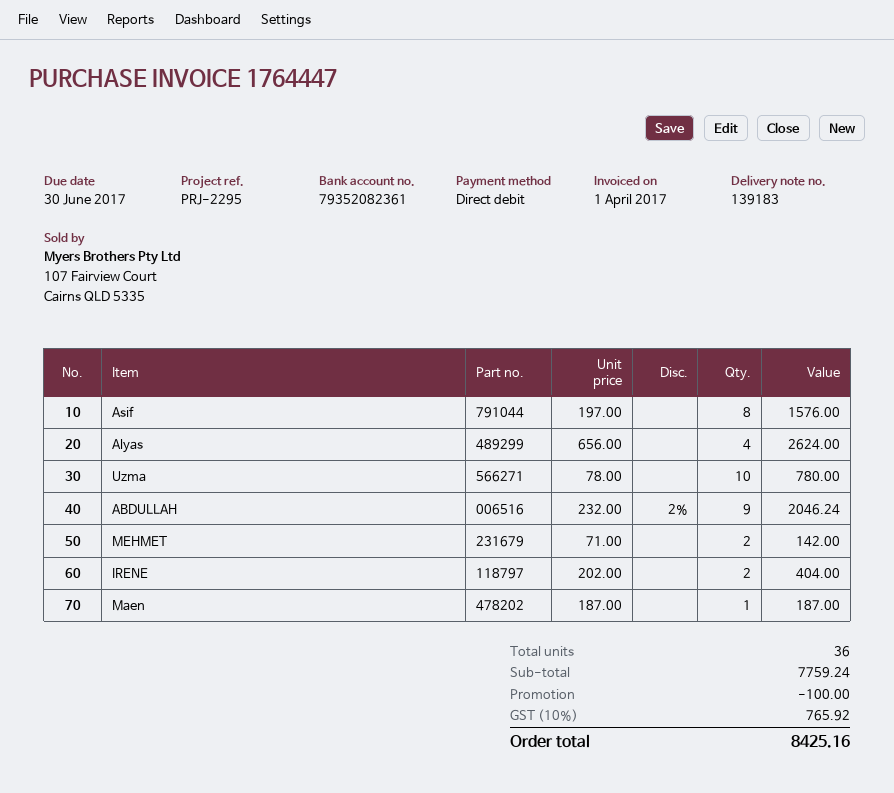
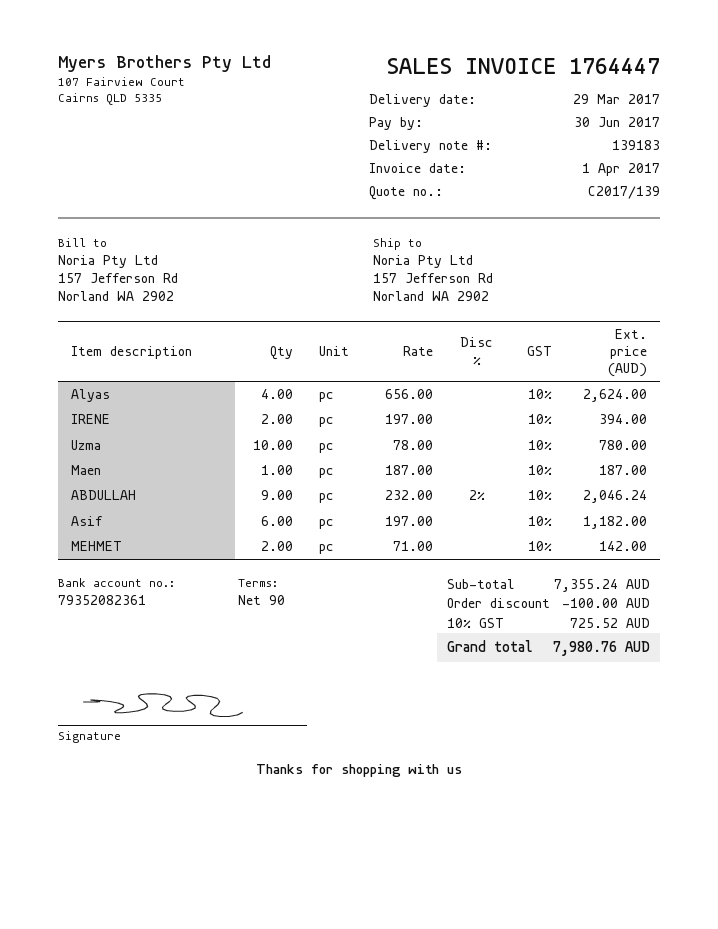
Asif: 8 x 197.00 = 1576.00 -> 6 x 197.00 = 1182.00
IRENE: 2 x 202.00 = 404.00 -> 2 x 197.00 = 394.00
subtotal: 7759.24 -> 7355.24
tax: 10% = 765.92 -> 10% = 725.52
total: 8425.16 -> 7980.76

